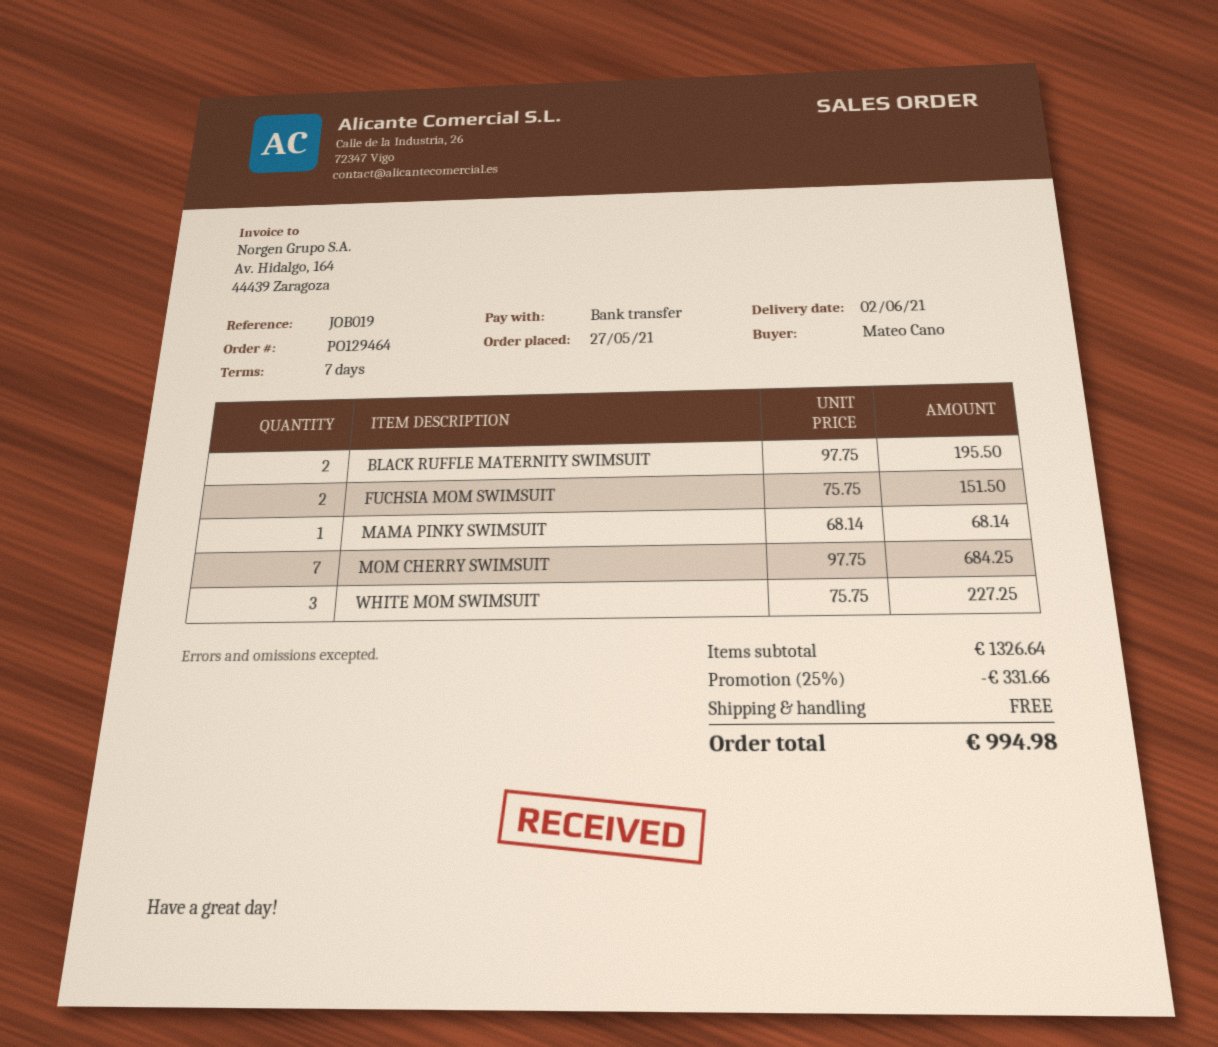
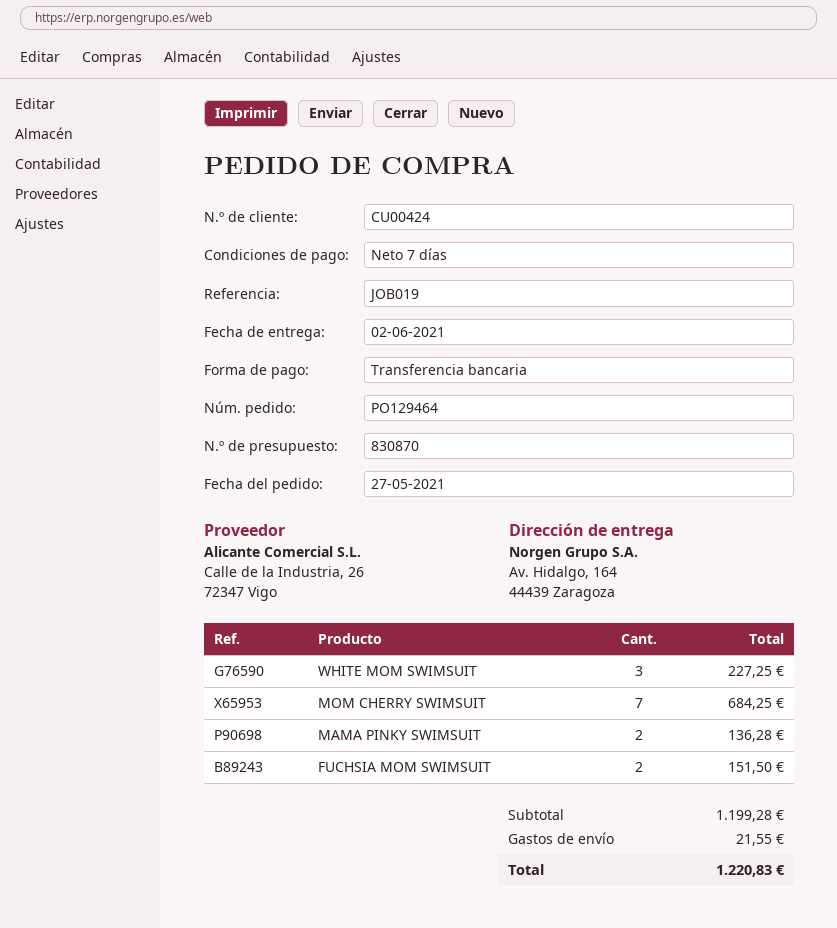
BLACK RUFFLE MATERNITY SWIMSUIT: 2 for 195.50 -> none
MAMA PINKY SWIMSUIT: 1 for 68.14 -> 2 for 136.28
subtotal: 1326.64 -> 1199.28
discount: 25% = 331.66 -> none
shipping: 0.00 -> 21.55
total: 994.98 -> 1220.83

